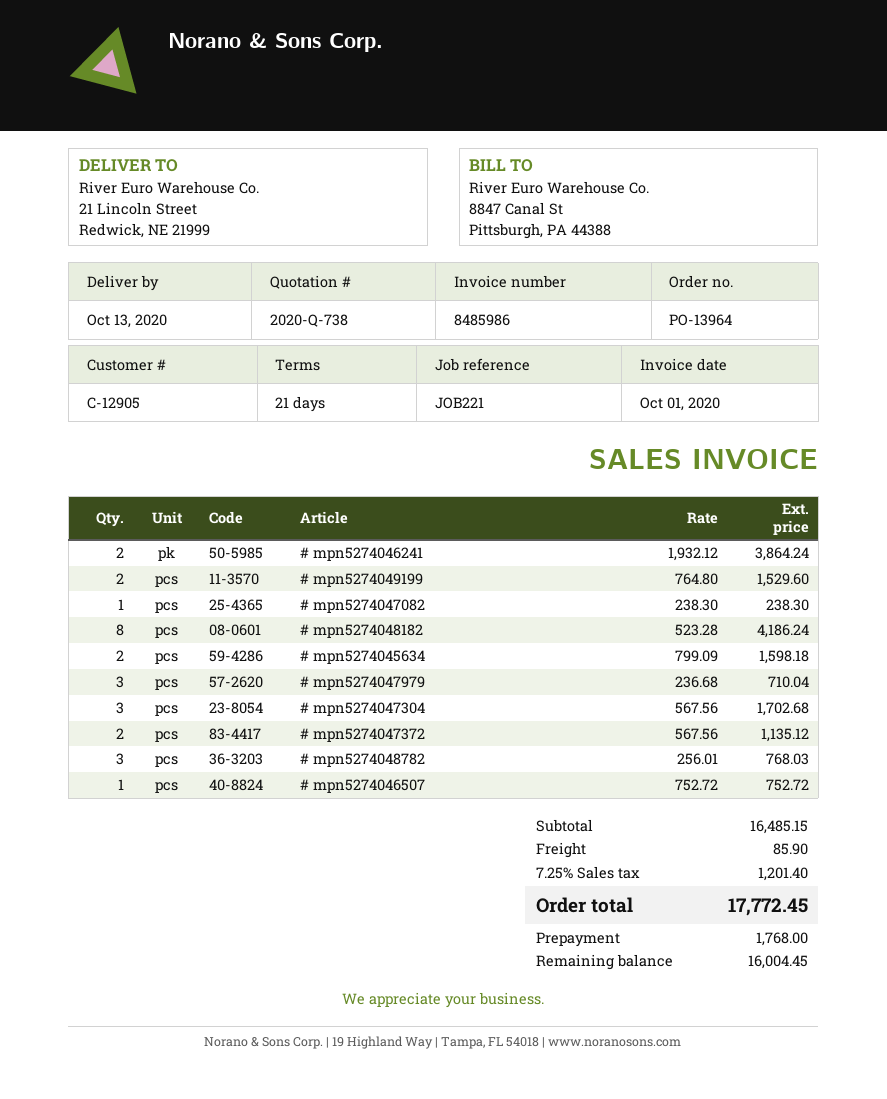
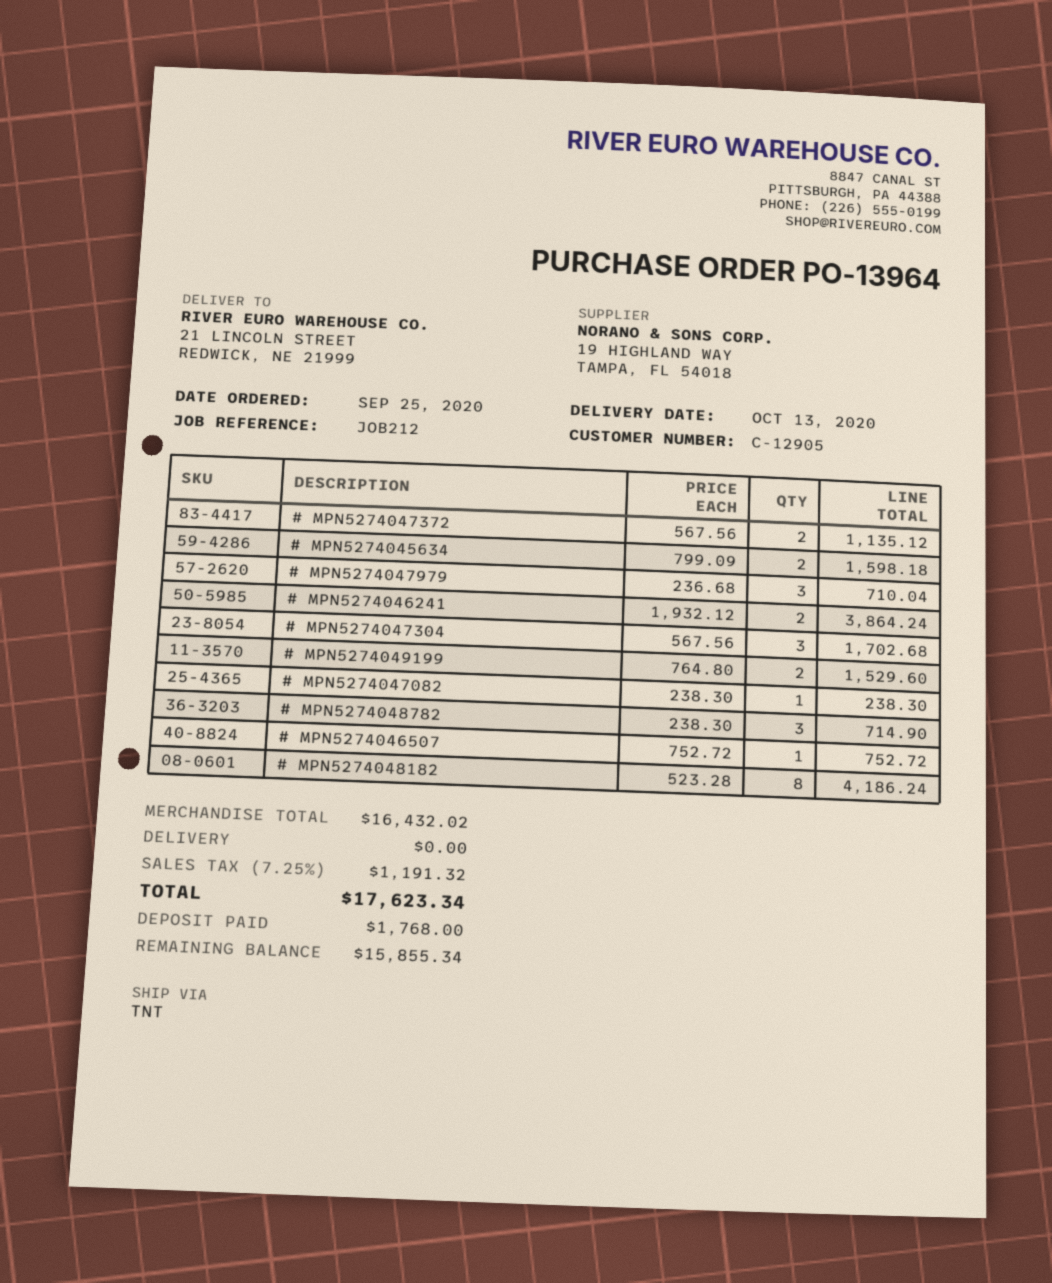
reference: JOB221 -> JOB212
# mpn5274048782: 3 x 256.01 = 768.03 -> 3 x 238.30 = 714.90
subtotal: 16485.15 -> 16432.02
shipping: 85.90 -> 0.00
tax: 7.25% = 1201.40 -> 7.25% = 1191.32
total: 17772.45 -> 17623.34
balance: 16004.45 -> 15855.34

